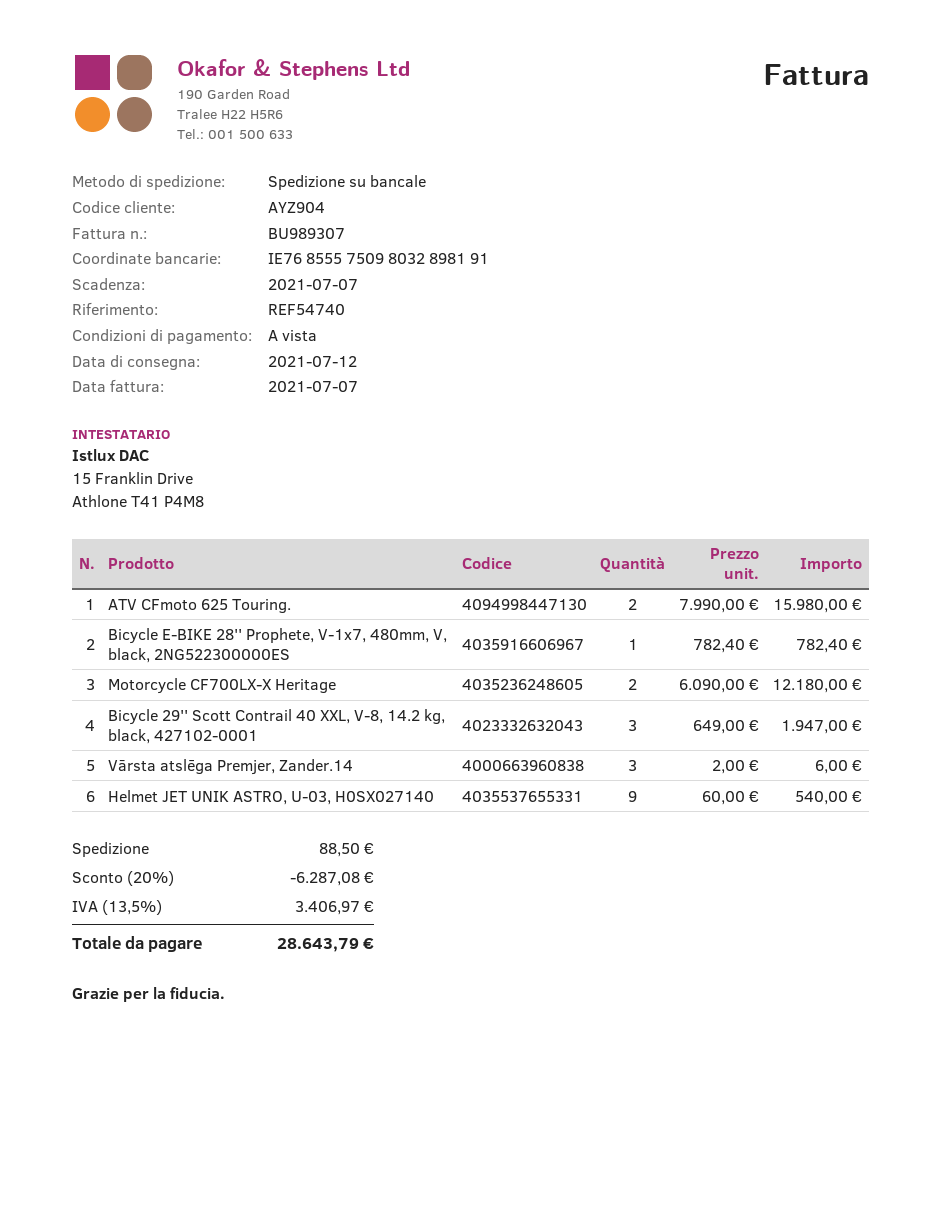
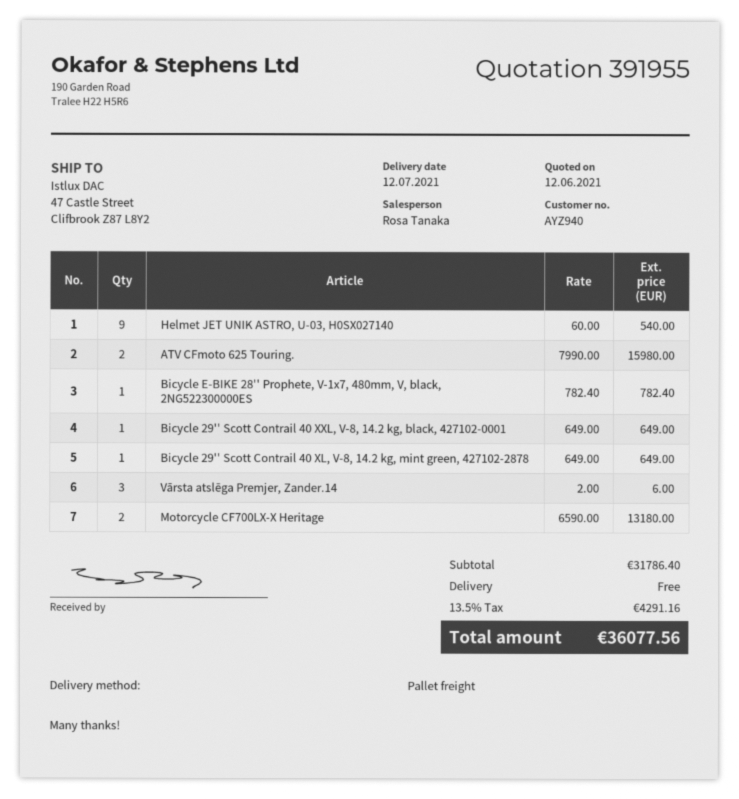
customer number: AYZ904 -> AYZ940
Motorcycle CF700LX-X Heritage: 2 x 6090.00 = 12180.00 -> 2 x 6590.00 = 13180.00
Bicycle 29'' Scott Contrail 40 XXL, V-8, 14.2 kg, black, 427102-0001: 3 x 649.00 = 1947.00 -> 1 x 649.00 = 649.00
Bicycle 29'' Scott Contrail 40 XL, V-8, 14.2 kg, mint green, 427102-2878: none -> 1 x 649.00 = 649.00
discount: 20% = 6287.08 -> none
shipping: 88.50 -> 0.00
tax: 13.5% = 3406.97 -> 13.5% = 4291.16
total: 28643.79 -> 36077.56

